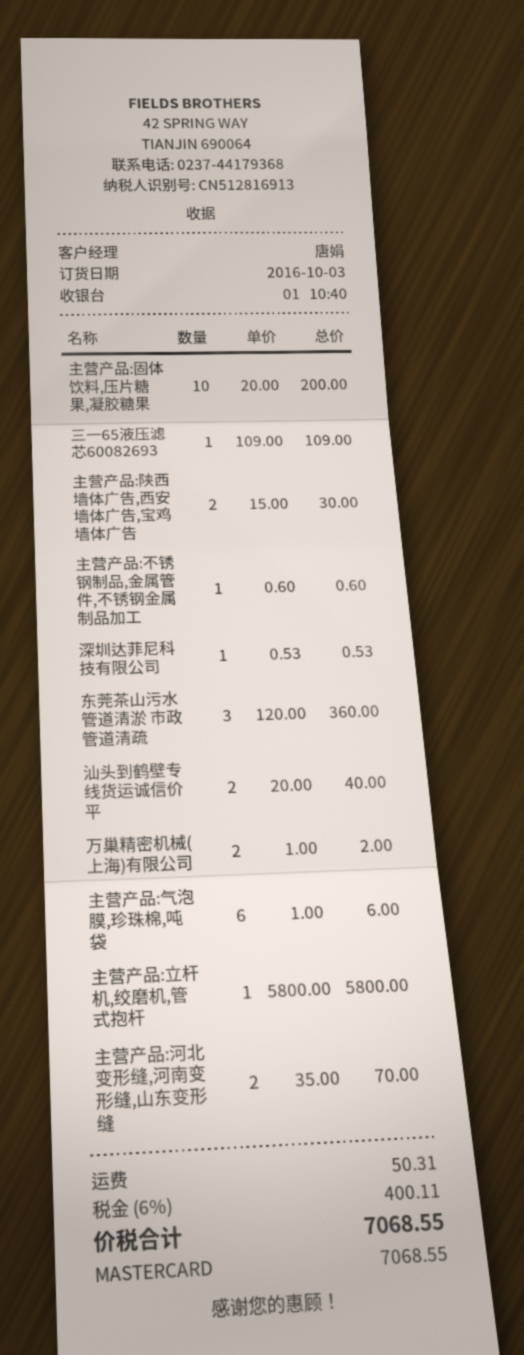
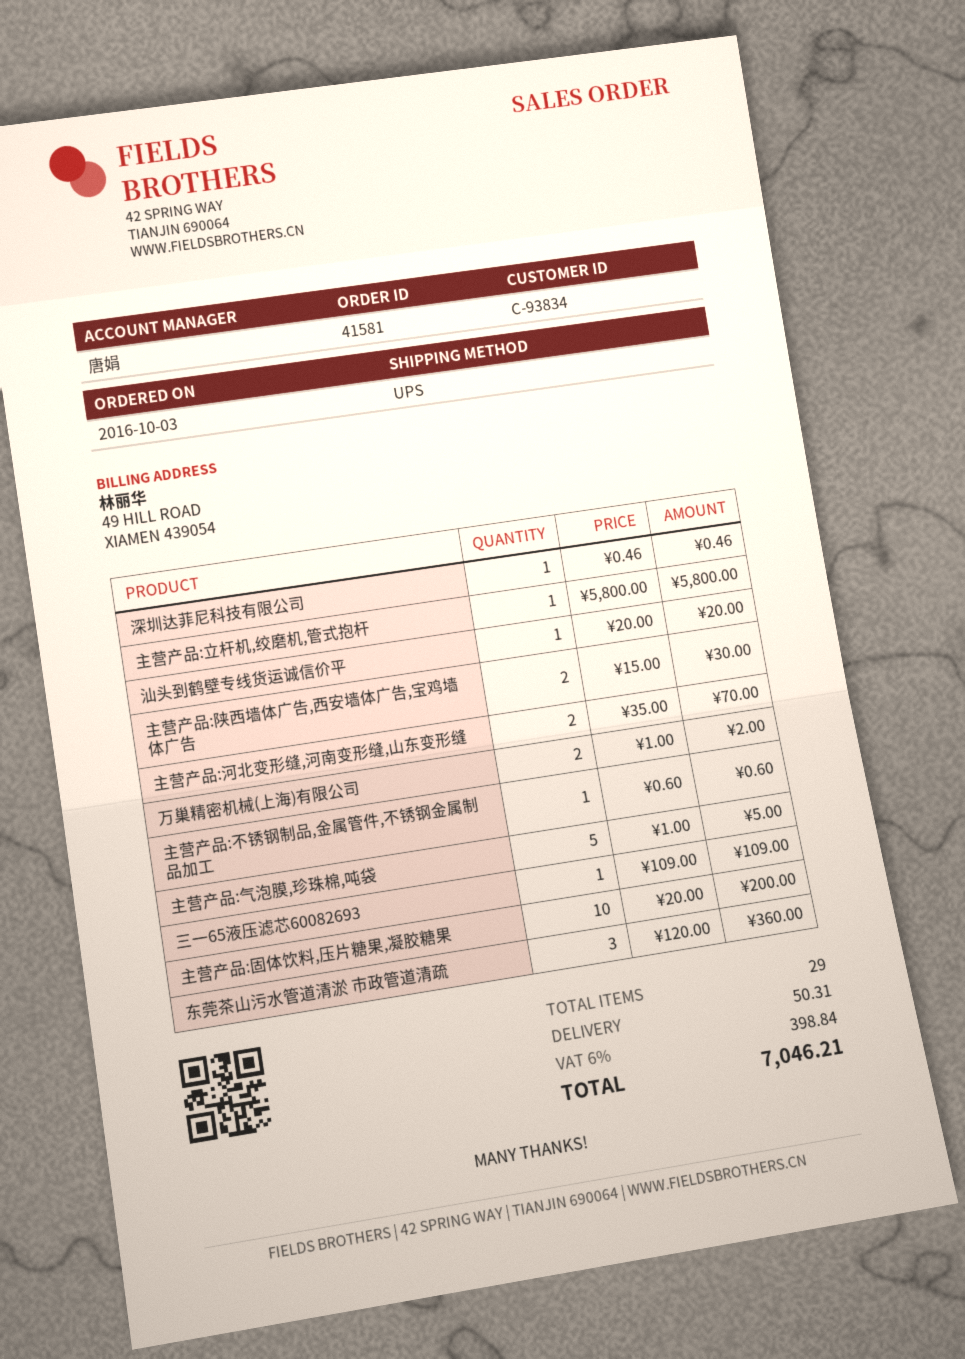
深圳达菲尼科技有限公司: 1 x 0.53 = 0.53 -> 1 x 0.46 = 0.46
汕头到鹤壁专线货运诚信价平: 2 x 20.00 = 40.00 -> 1 x 20.00 = 20.00
主营产品:气泡膜,珍珠棉,吨袋: 6 x 1.00 = 6.00 -> 5 x 1.00 = 5.00
tax: 6% = 400.11 -> 6% = 398.84
total: 7068.55 -> 7046.21

